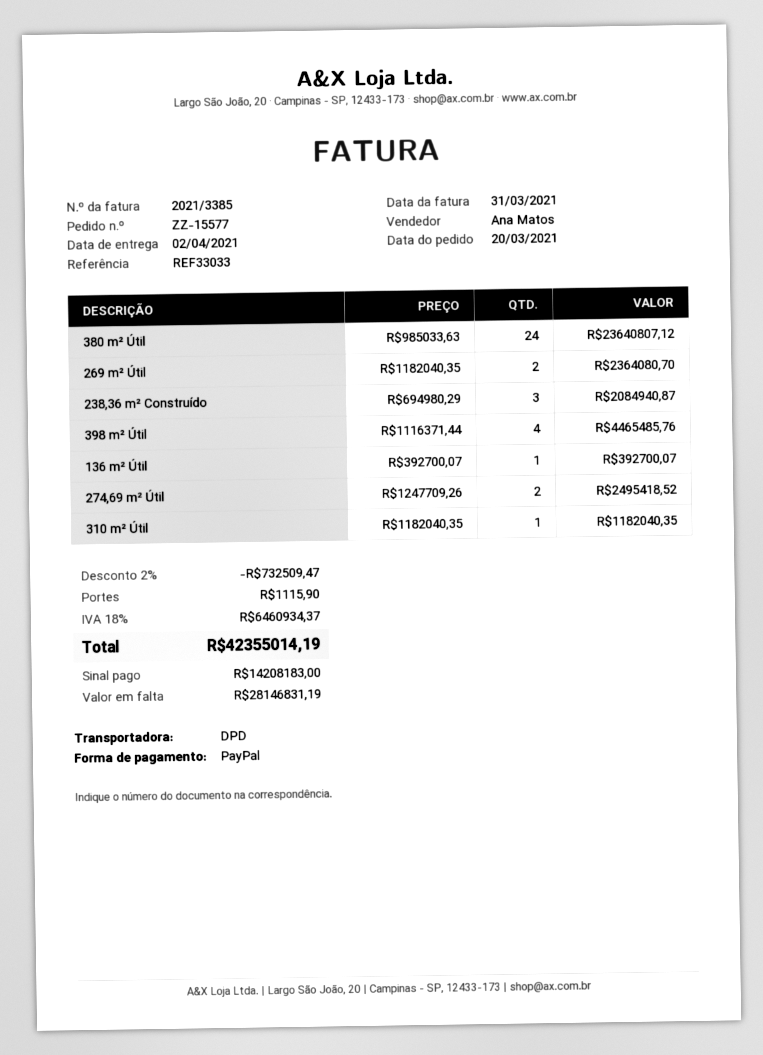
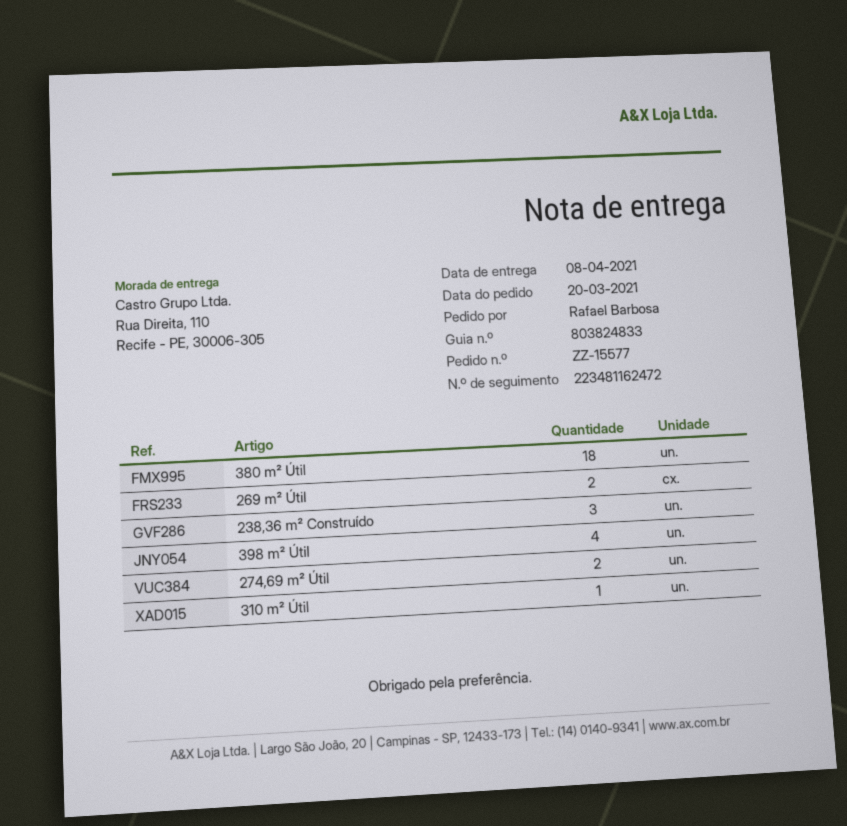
delivery date: 2021-04-02 -> 2021-04-08
380 m² Útil: 24 -> 18
136 m² Útil: 1 -> none

